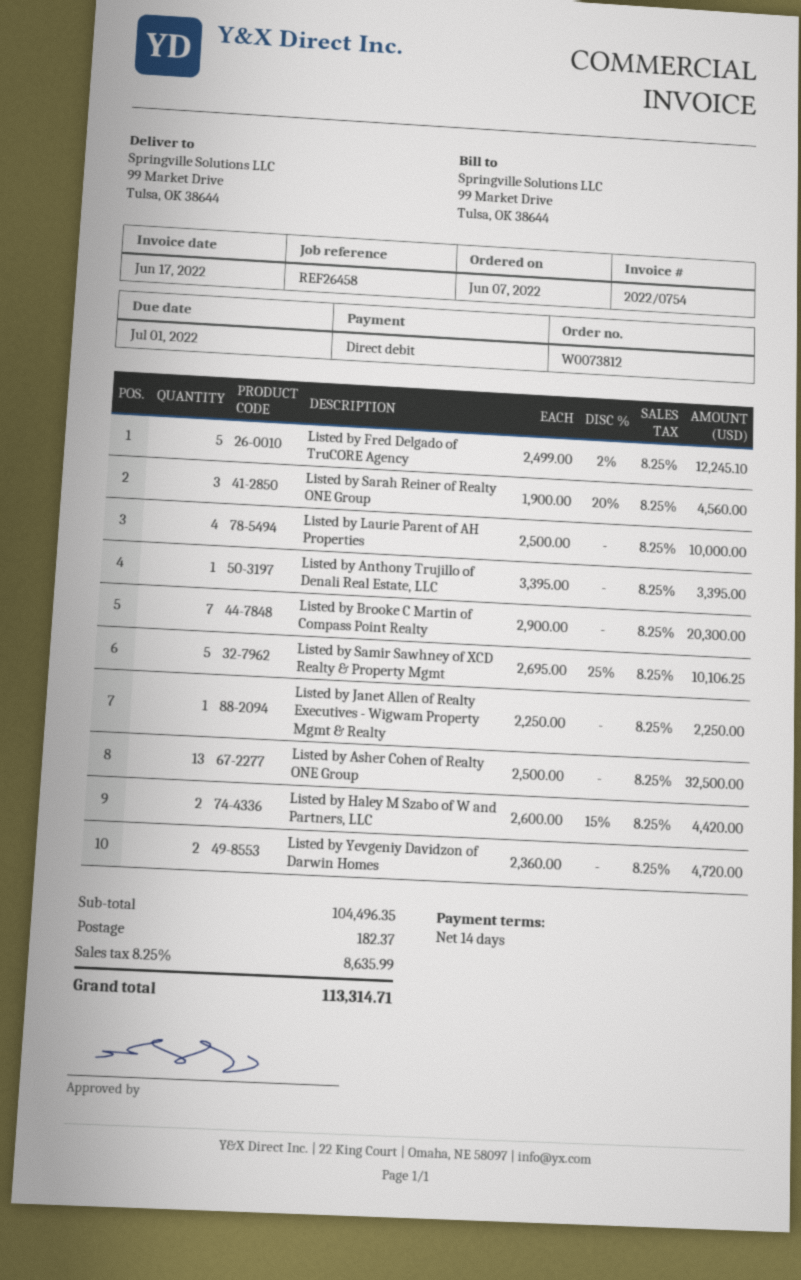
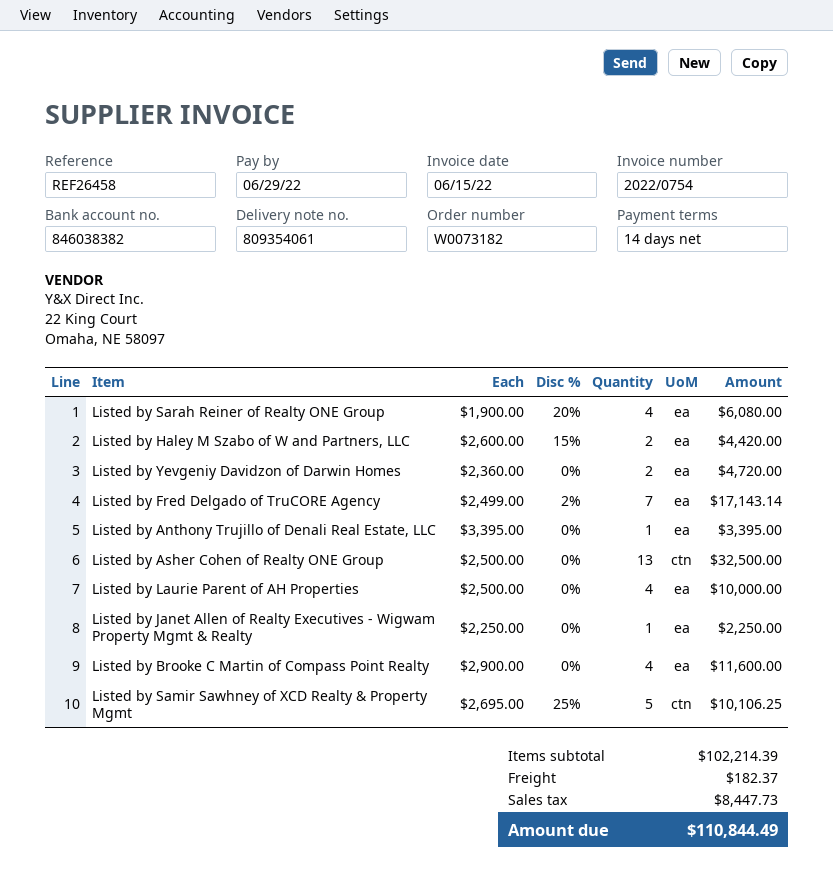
order number: W0073812 -> W0073182
invoice date: 2022-06-17 -> 2022-06-15
due date: 2022-07-01 -> 2022-06-29
Listed by Fred Delgado of TruCORE Agency: 5 x 2499.00 - 2% = 12245.10 -> 7 x 2499.00 - 2% = 17143.14
Listed by Sarah Reiner of Realty ONE Group: 3 x 1900.00 - 20% = 4560.00 -> 4 x 1900.00 - 20% = 6080.00
Listed by Brooke C Martin of Compass Point Realty: 7 x 2900.00 = 20300.00 -> 4 x 2900.00 = 11600.00
subtotal: 104496.35 -> 102214.39
tax: 8635.99 -> 8447.73
total: 113314.71 -> 110844.49

